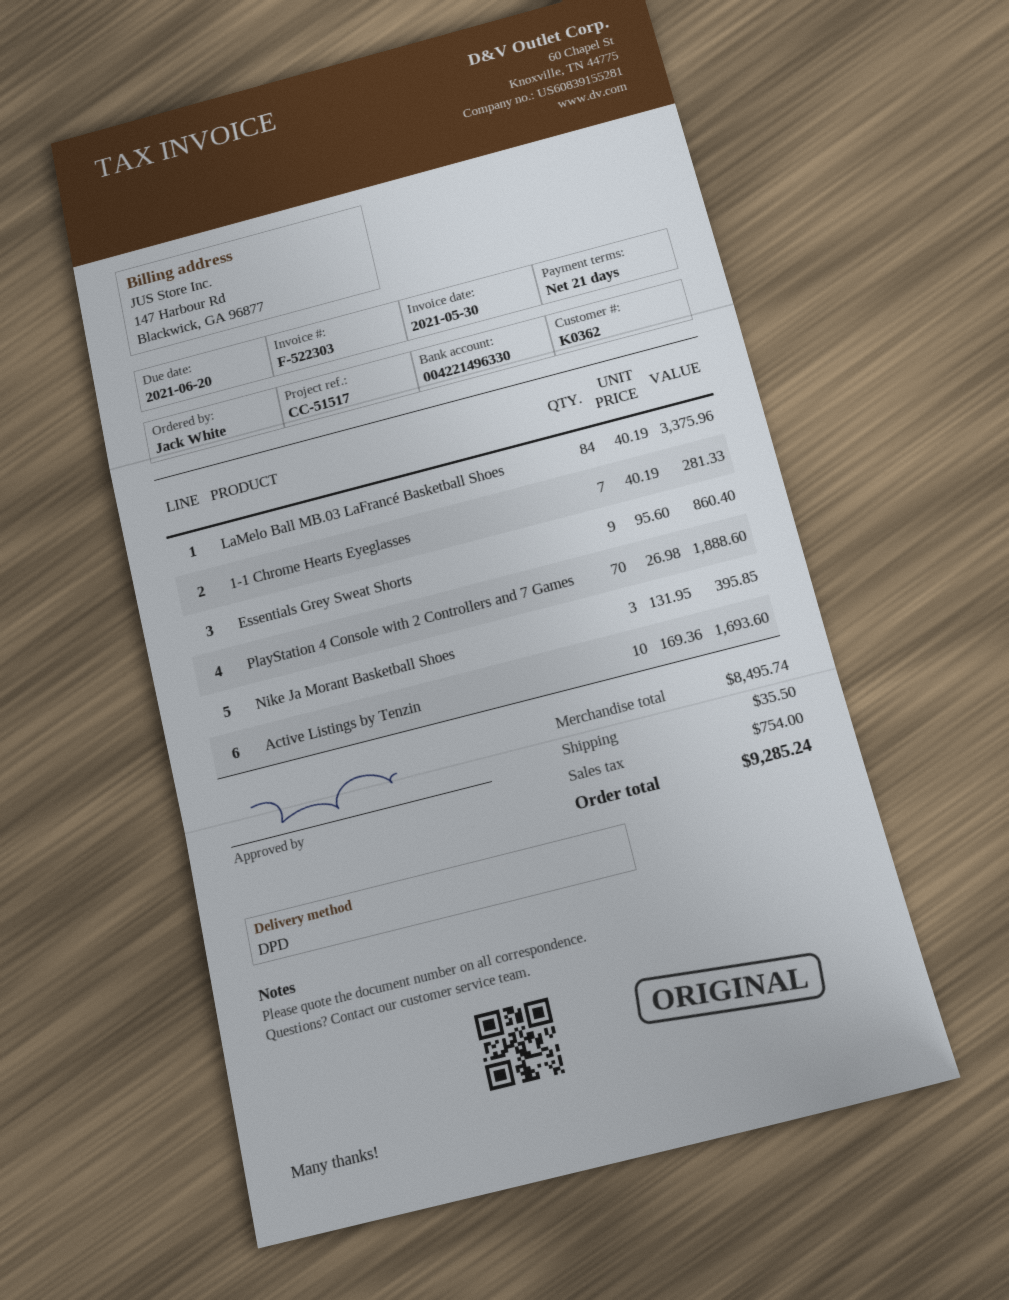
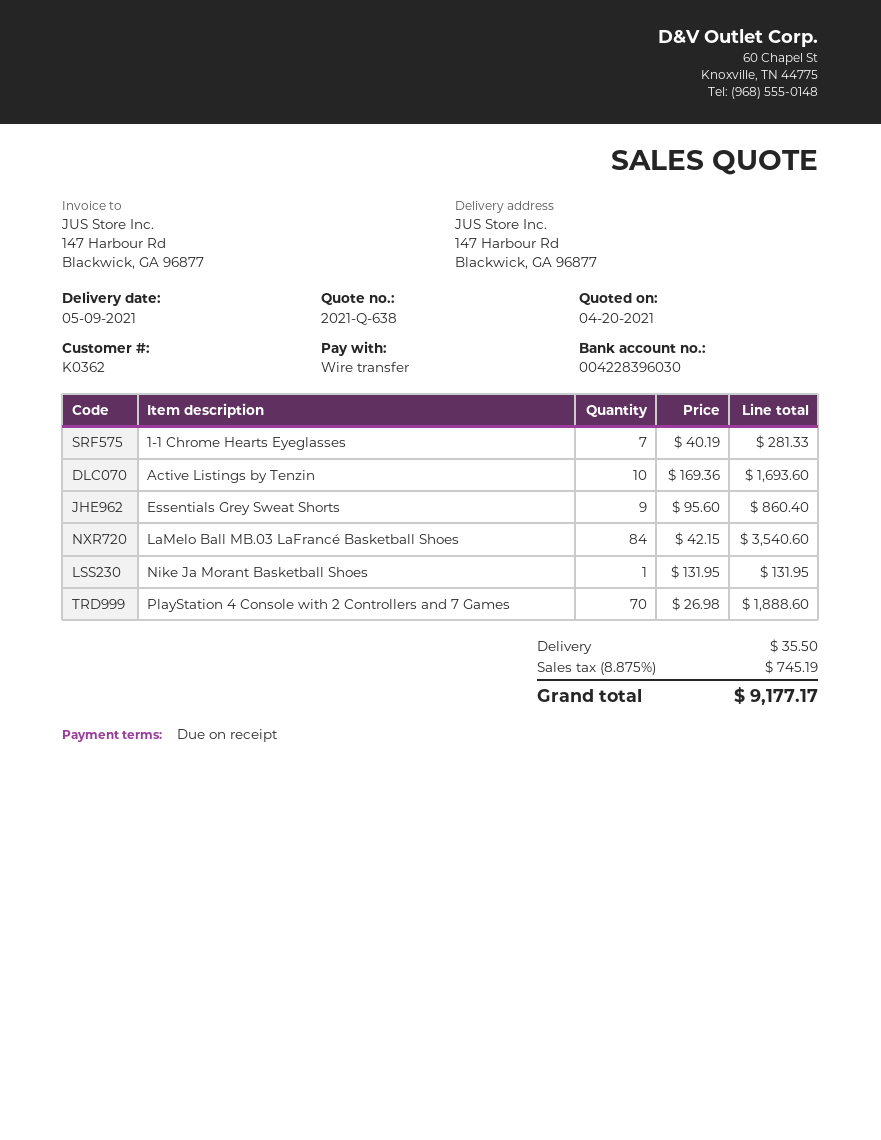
payment terms: 21 days -> on receipt
bank account: 004221496330 -> 004228396030
LaMelo Ball MB.03 LaFrancé Basketball Shoes: 84 x 40.19 = 3375.96 -> 84 x 42.15 = 3540.60
Nike Ja Morant Basketball Shoes: 3 x 131.95 = 395.85 -> 1 x 131.95 = 131.95
tax: 754.00 -> 745.19
total: 9285.24 -> 9177.17

